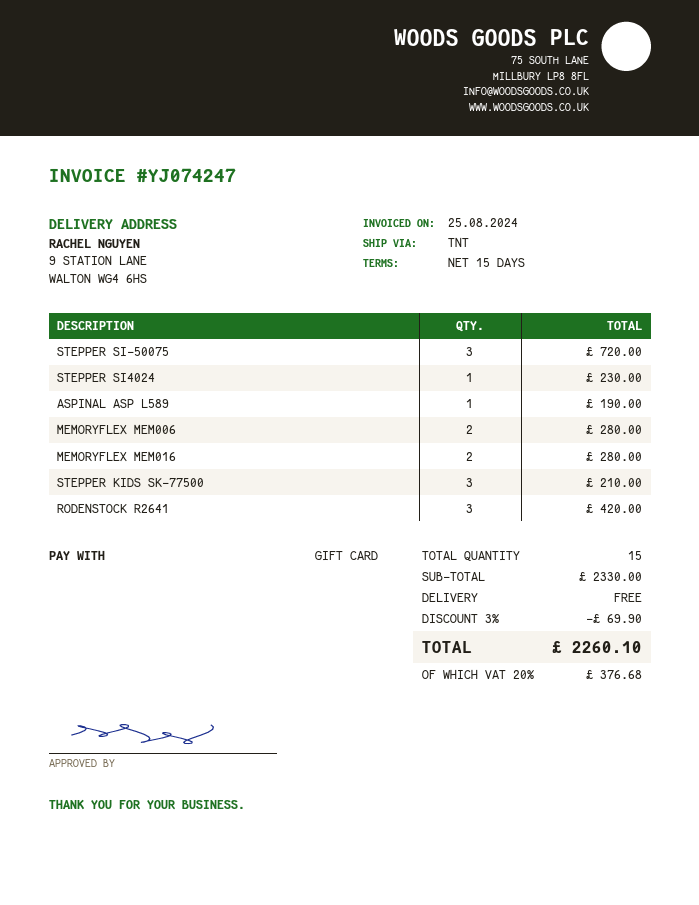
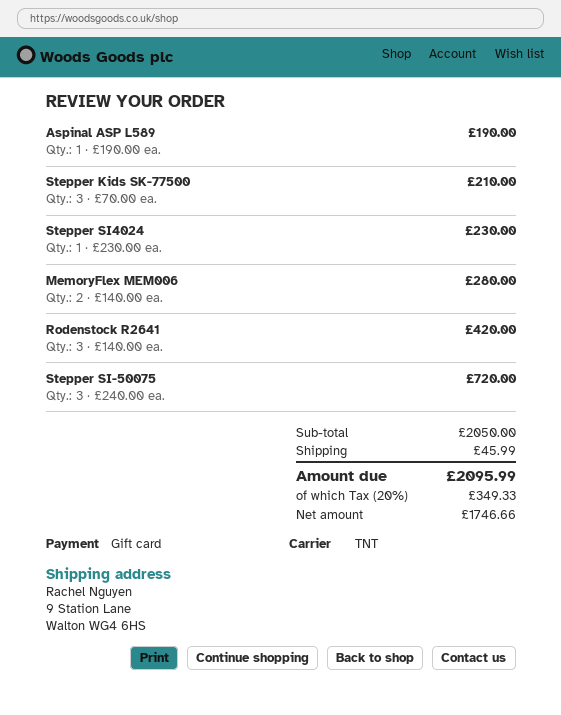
MEMORYFLEX MEM016: 2 for 280.00 -> none
subtotal: 2330.00 -> 2050.00
discount: 3% = 69.90 -> none
shipping: 0.00 -> 45.99
tax: 20% = 376.68 -> 20% = 349.33
total: 2260.10 -> 2095.99

